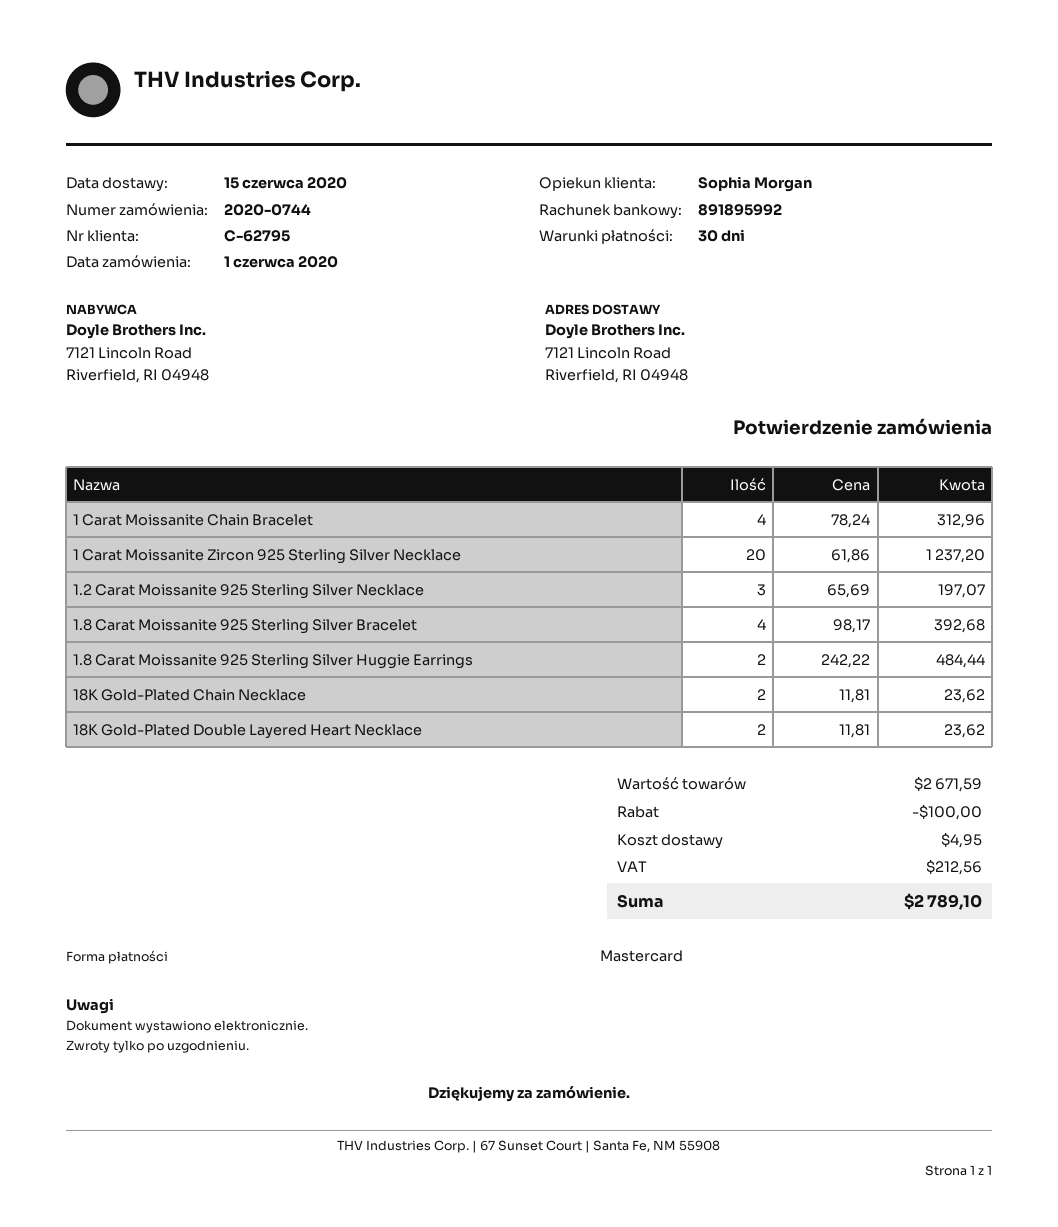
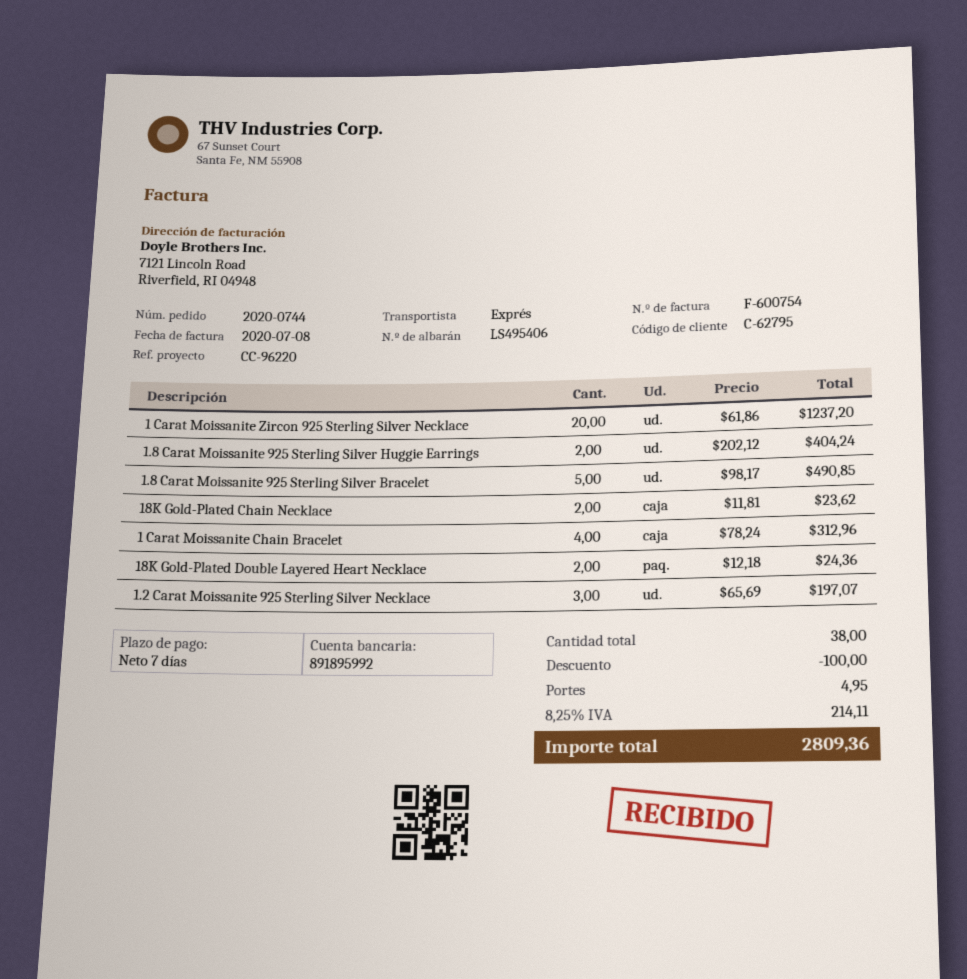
payment terms: 30 days -> 7 days
1.8 Carat Moissanite 925 Sterling Silver Bracelet: 4 x 98.17 = 392.68 -> 5 x 98.17 = 490.85
1.8 Carat Moissanite 925 Sterling Silver Huggie Earrings: 2 x 242.22 = 484.44 -> 2 x 202.12 = 404.24
18K Gold-Plated Double Layered Heart Necklace: 2 x 11.81 = 23.62 -> 2 x 12.18 = 24.36
tax: 212.56 -> 214.11
total: 2789.10 -> 2809.36

